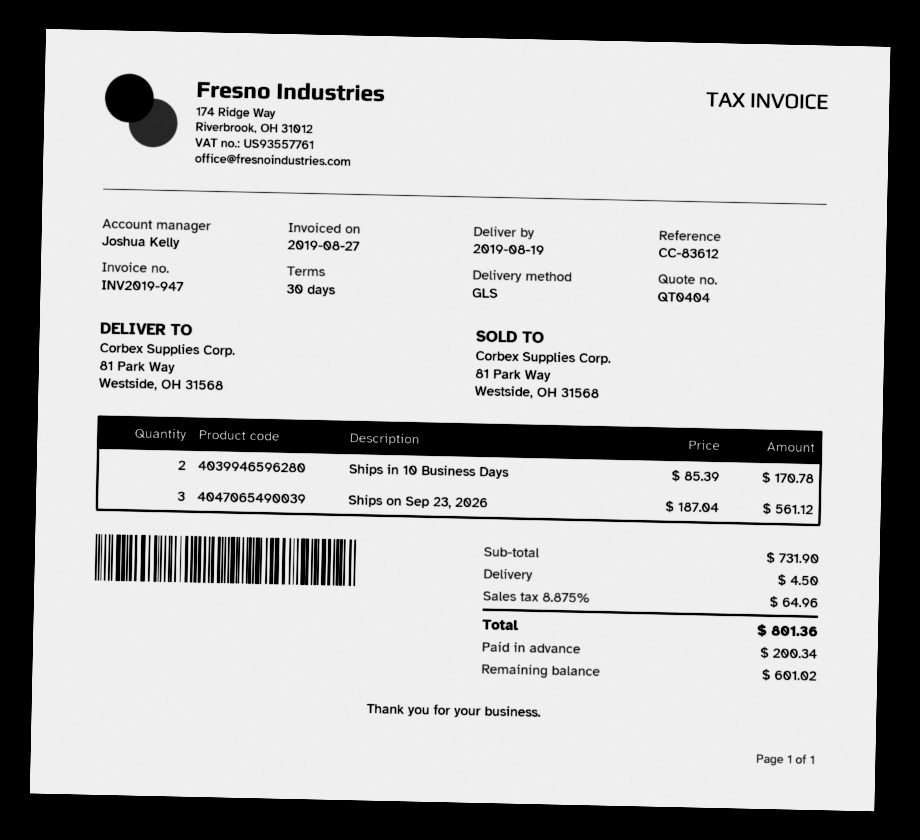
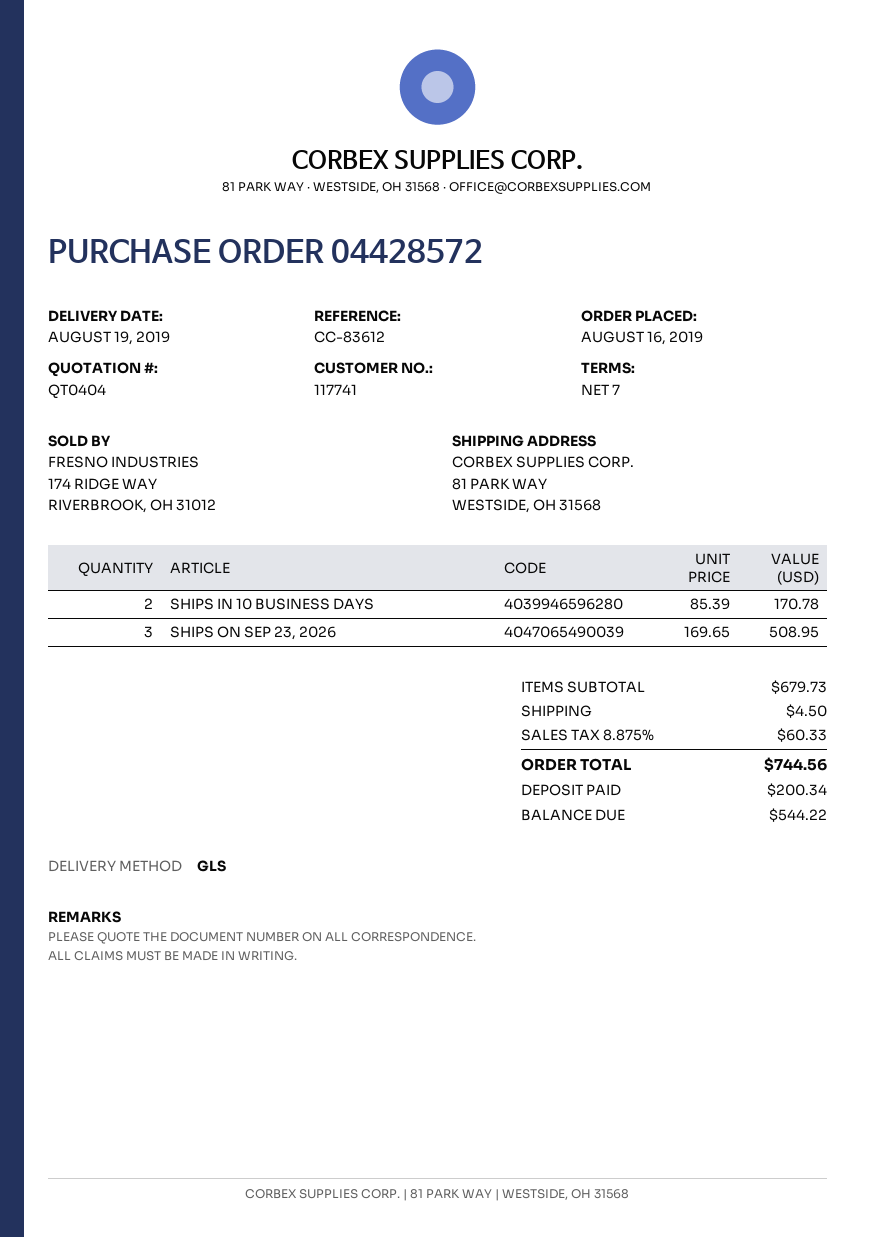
payment terms: 30 days -> 7 days
Ships on Sep 23, 2026: 3 x 187.04 = 561.12 -> 3 x 169.65 = 508.95
subtotal: 731.90 -> 679.73
tax: 8.875% = 64.96 -> 8.875% = 60.33
total: 801.36 -> 744.56
balance: 601.02 -> 544.22

